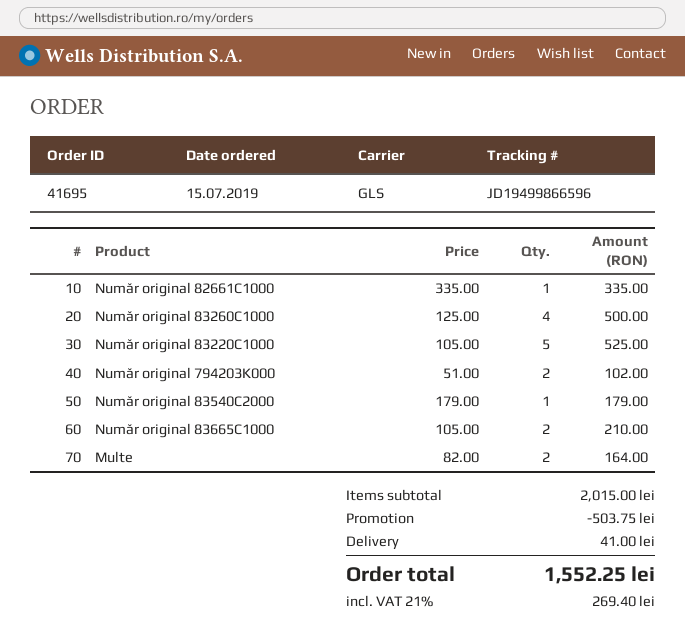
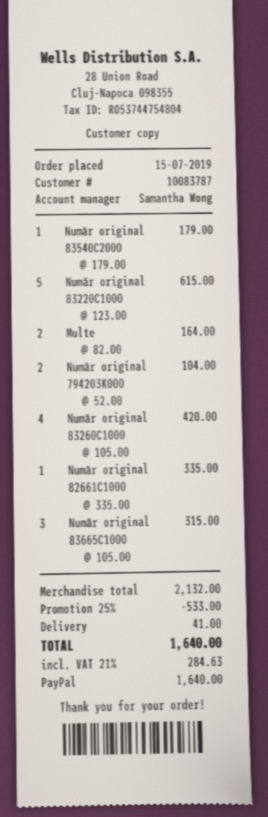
Număr original 83260C1000: 4 x 125.00 = 500.00 -> 4 x 105.00 = 420.00
Număr original 83220C1000: 5 x 105.00 = 525.00 -> 5 x 123.00 = 615.00
Număr original 794203K000: 2 x 51.00 = 102.00 -> 2 x 52.00 = 104.00
Număr original 83665C1000: 2 x 105.00 = 210.00 -> 3 x 105.00 = 315.00
subtotal: 2015.00 -> 2132.00
discount: 503.75 -> 533.00
tax: 21% = 269.40 -> 21% = 284.63
total: 1552.25 -> 1640.00

